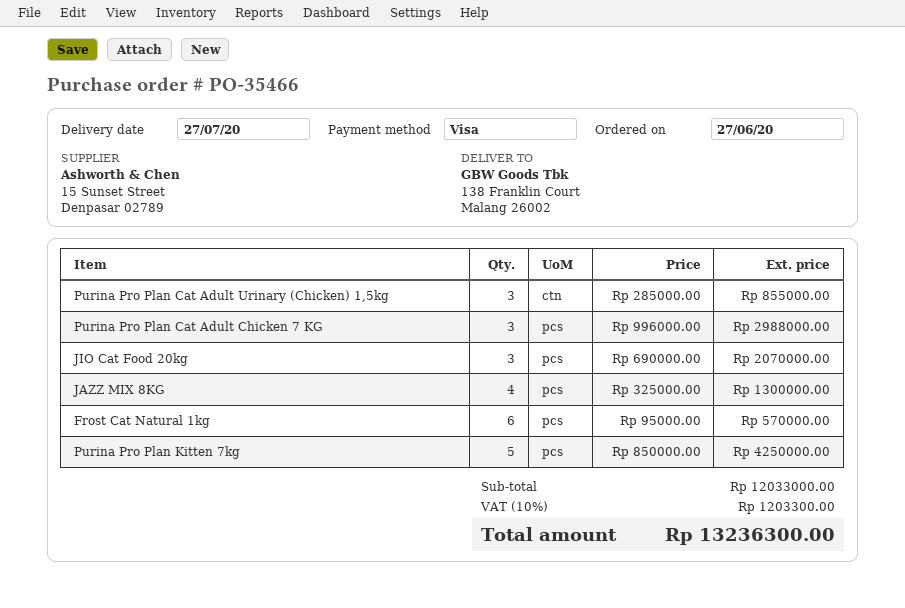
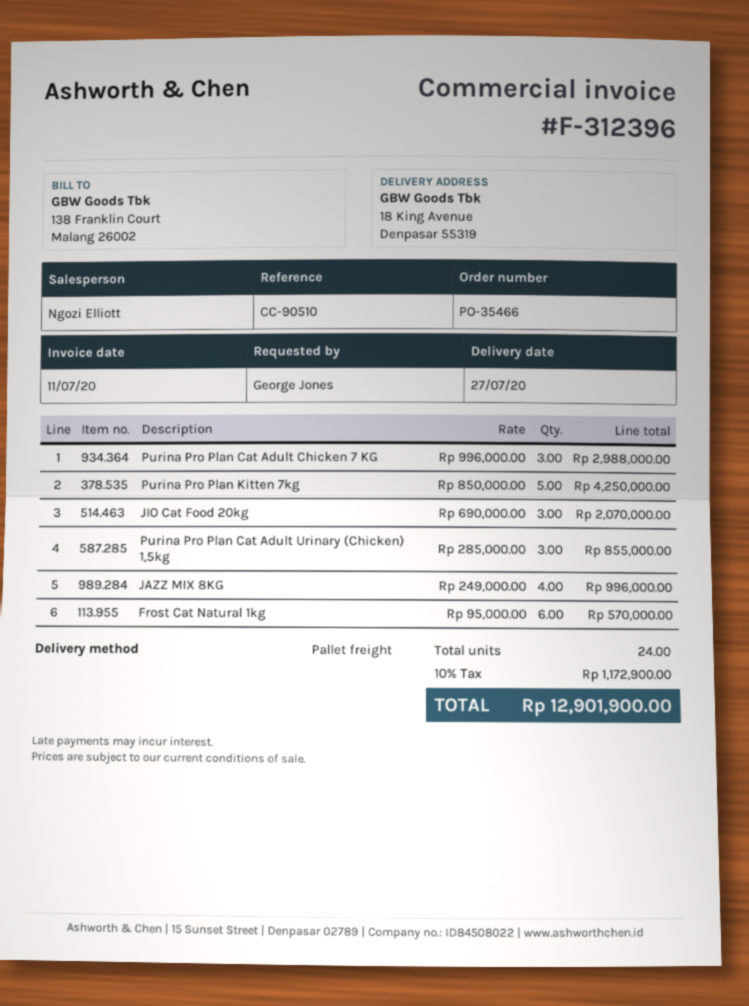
ship to: 138 Franklin Court, Malang 26002 -> 18 King Avenue, Denpasar 55319
JAZZ MIX 8KG: 4 x 325000.00 = 1300000.00 -> 4 x 249000.00 = 996000.00
tax: 10% = 1203300.00 -> 10% = 1172900.00
total: 13236300.00 -> 12901900.00

